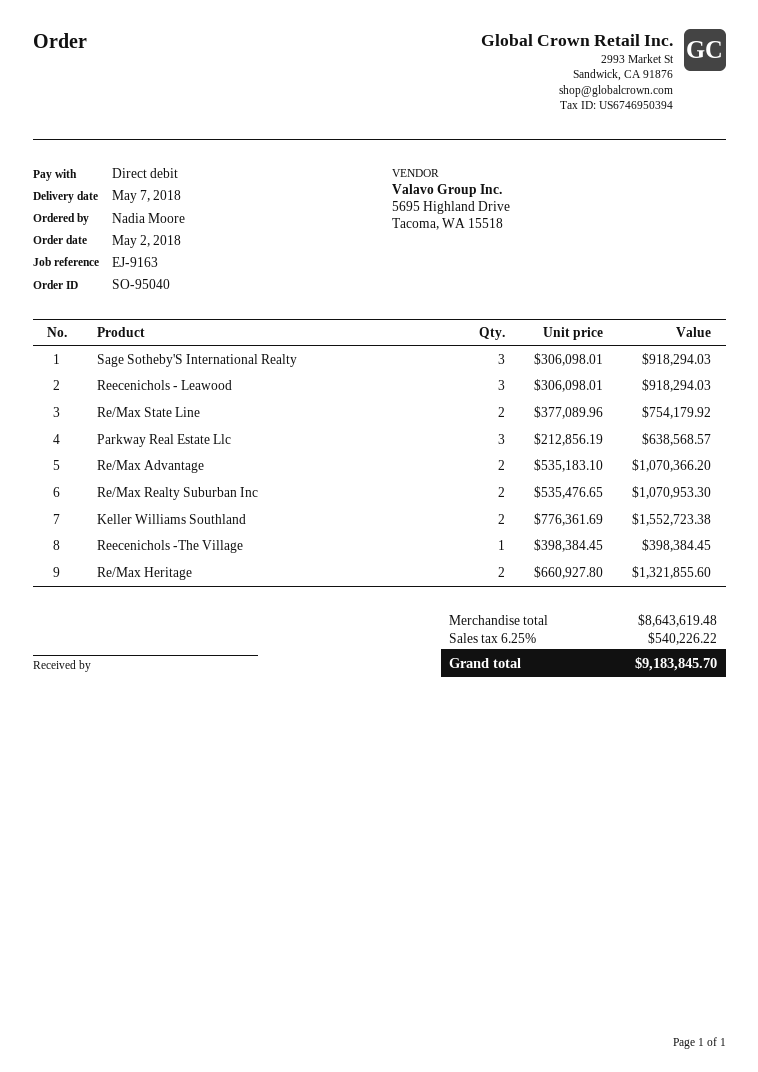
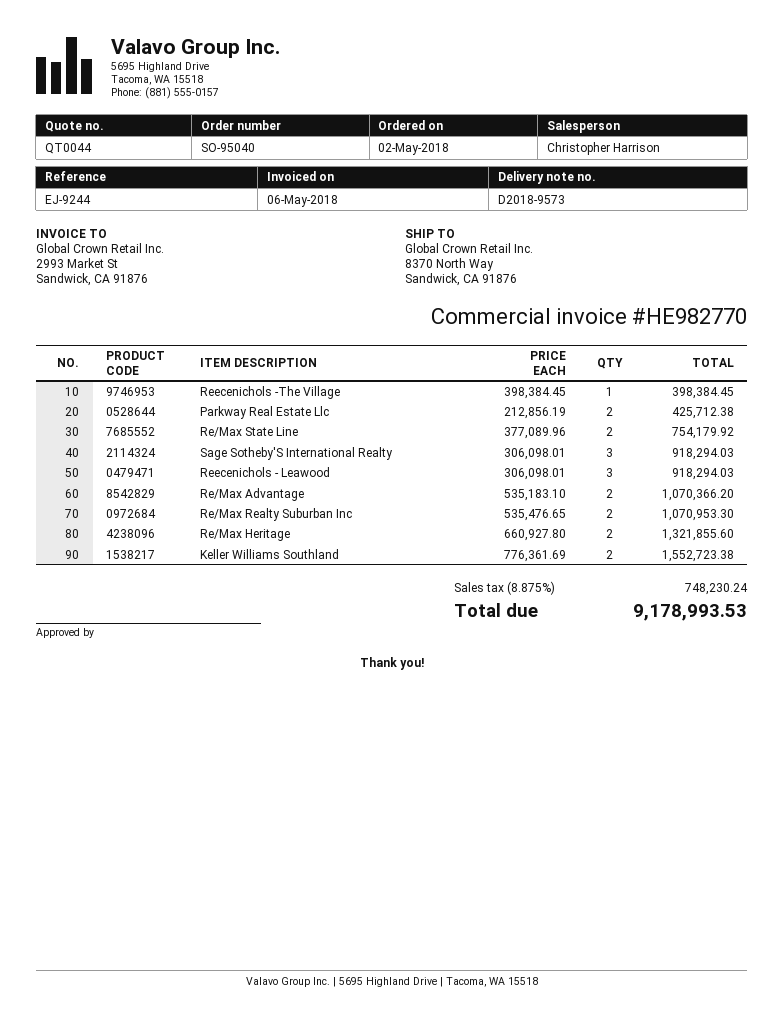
reference: EJ-9163 -> EJ-9244
Parkway Real Estate Llc: 3 x 212856.19 = 638568.57 -> 2 x 212856.19 = 425712.38
tax: 6.25% = 540226.22 -> 8.875% = 748230.24
total: 9183845.70 -> 9178993.53

